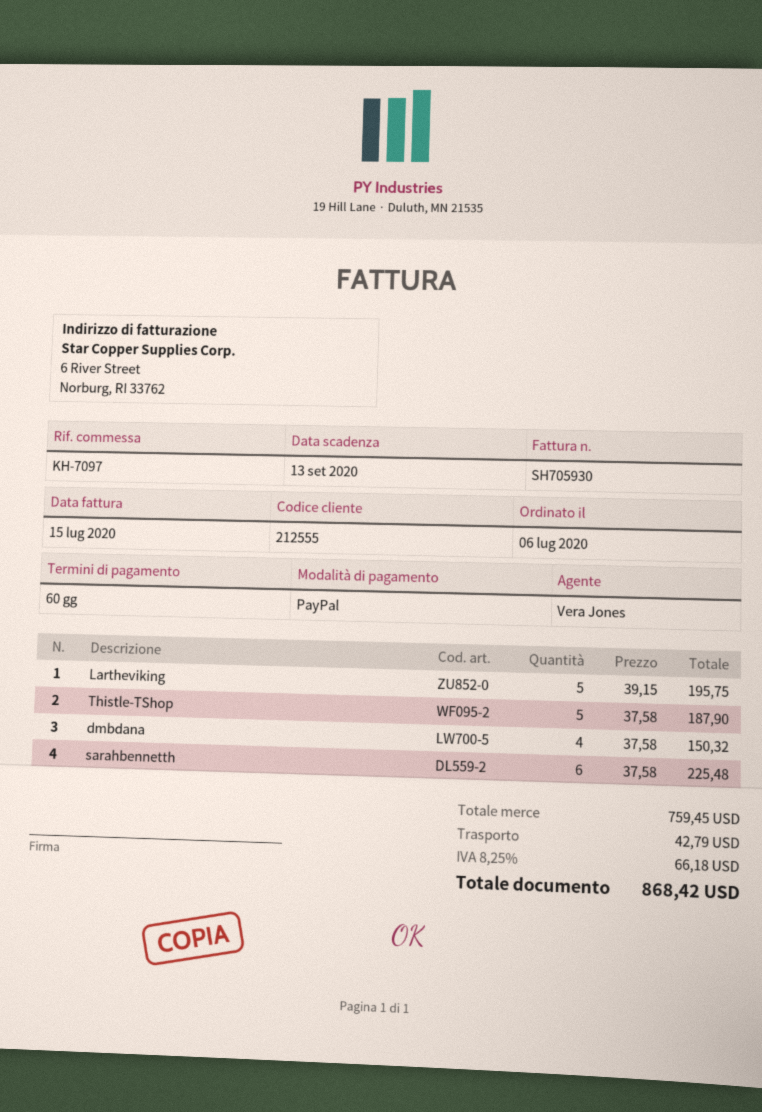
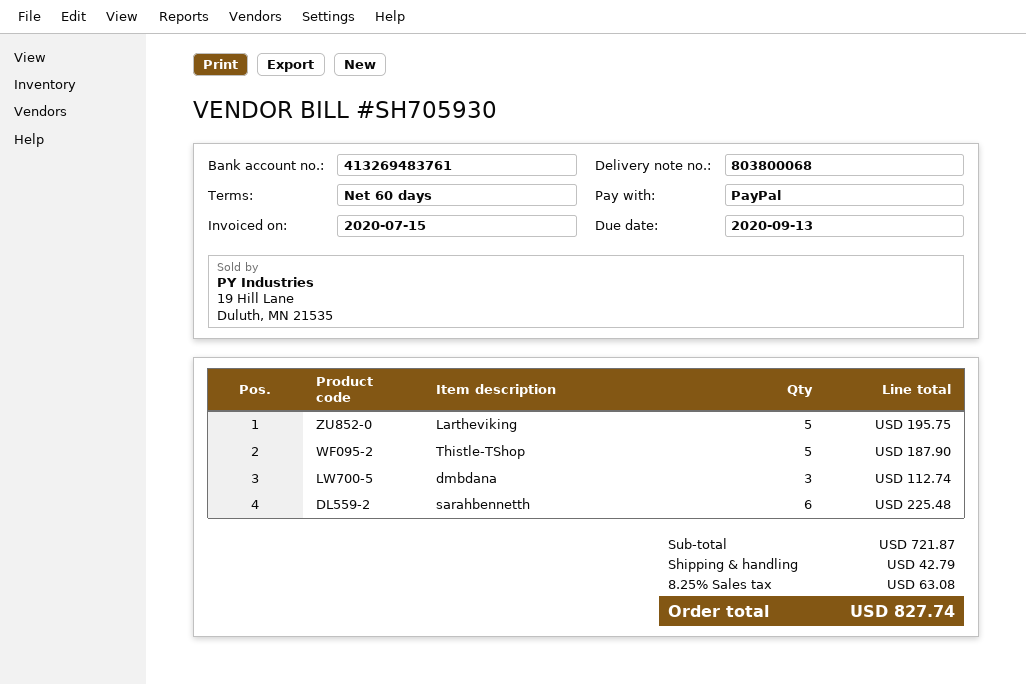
dmbdana: 4 for 150.32 -> 3 for 112.74
subtotal: 759.45 -> 721.87
tax: 8.25% = 66.18 -> 8.25% = 63.08
total: 868.42 -> 827.74

